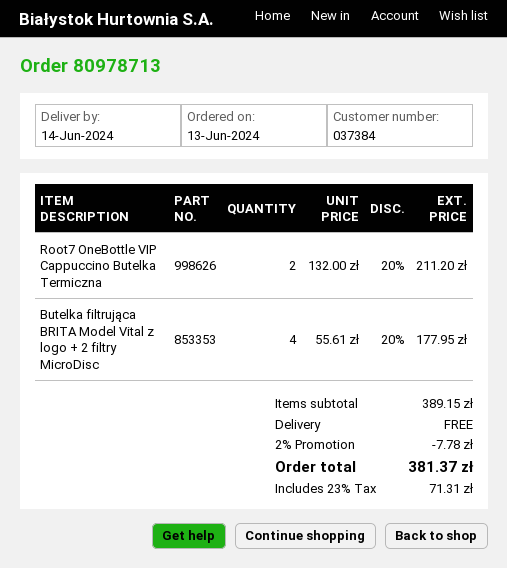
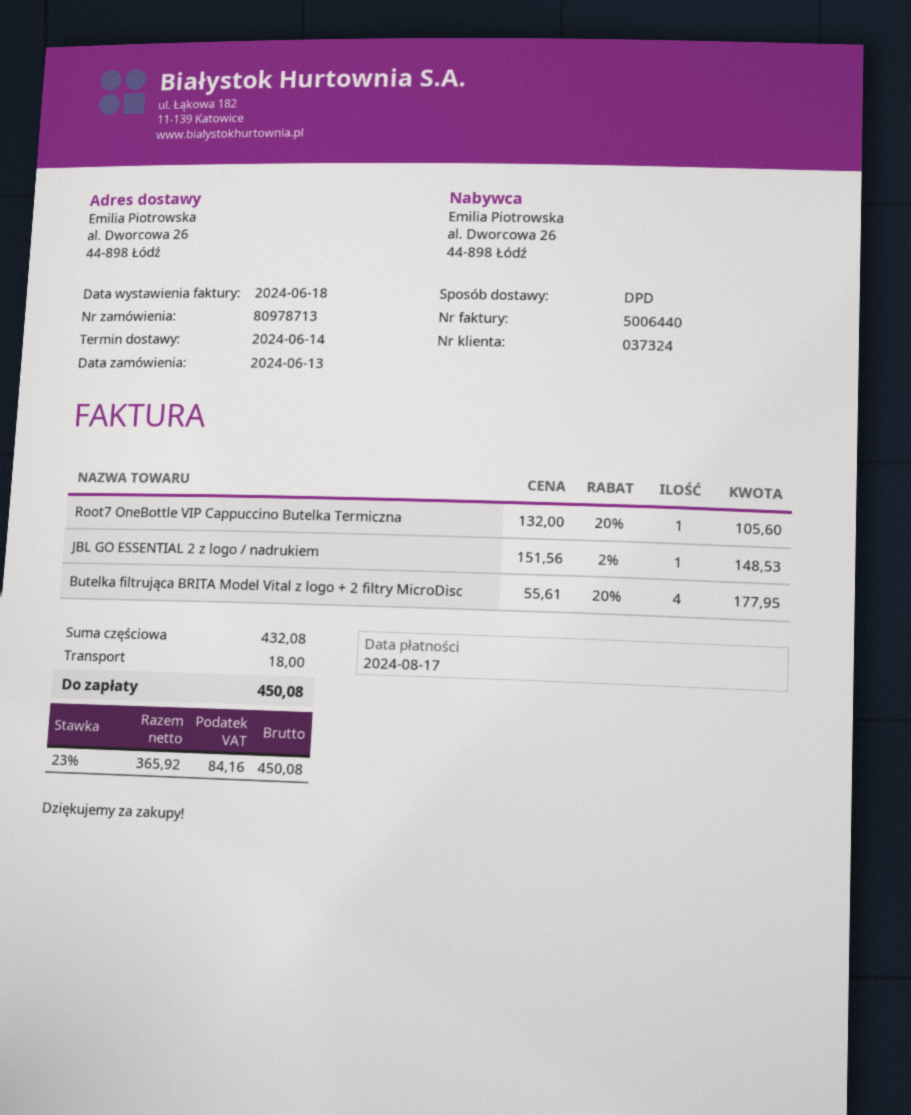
customer number: 037384 -> 037324
Root7 OneBottle VIP Cappuccino Butelka Termiczna: 2 x 132.00 - 20% = 211.20 -> 1 x 132.00 - 20% = 105.60
JBL GO ESSENTIAL 2 z logo / nadrukiem: none -> 1 x 151.56 - 2% = 148.53
subtotal: 389.15 -> 432.08
discount: 2% = 7.78 -> none
shipping: 0.00 -> 18.00
tax: 23% = 71.31 -> 23% = 84.16
total: 381.37 -> 450.08

